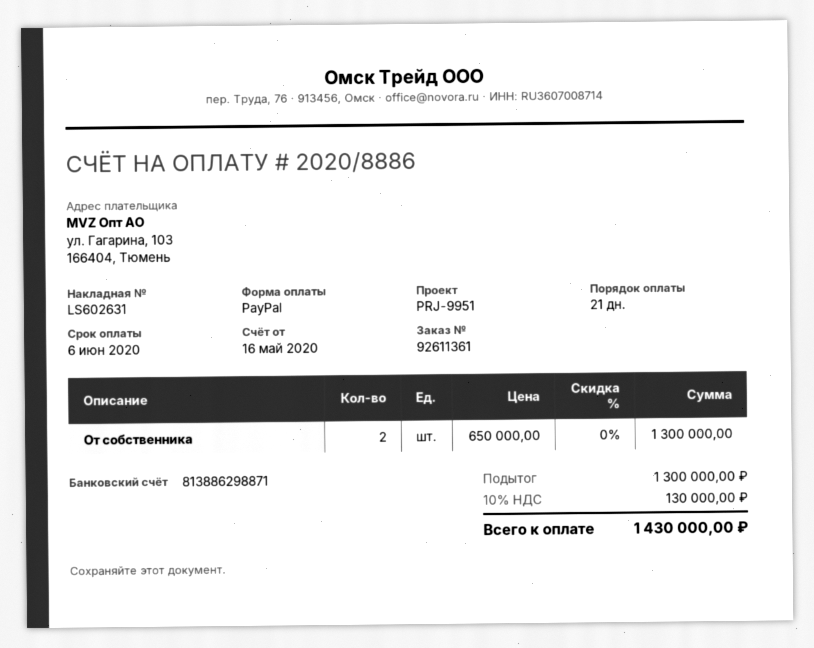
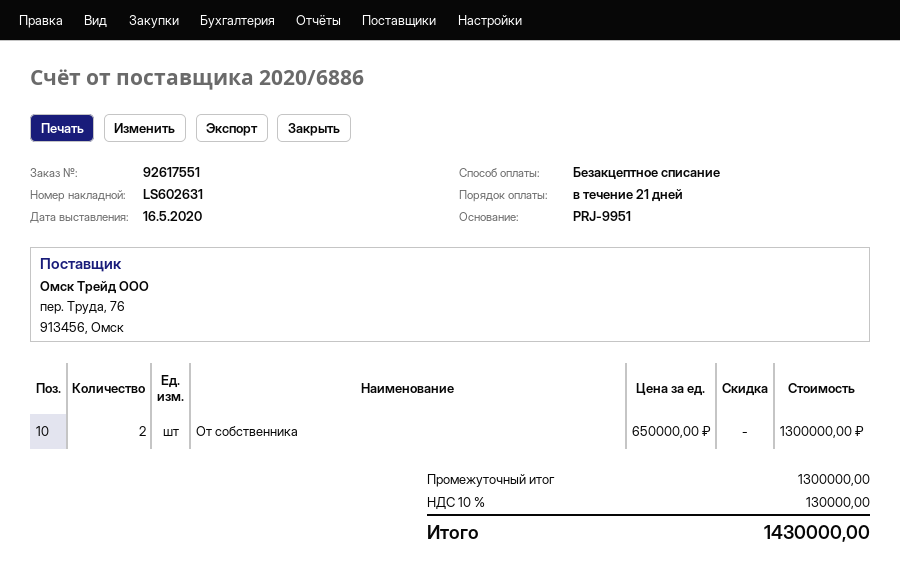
order number: 92611361 -> 92617551
invoice number: 2020/8886 -> 2020/6886
payment method: PayPal -> direct debit

